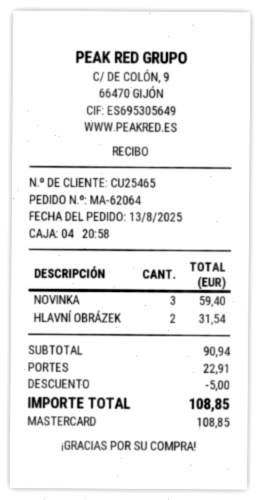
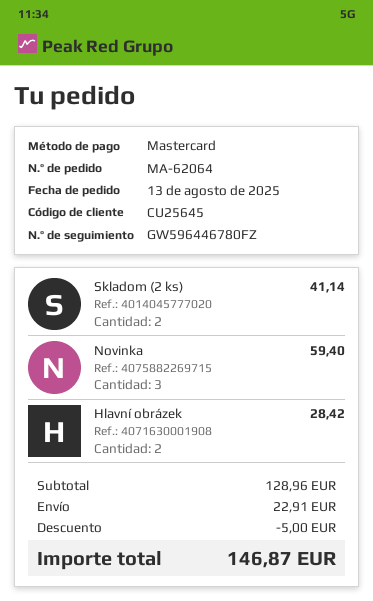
customer number: CU25465 -> CU25645
HLAVNÍ OBRÁZEK: 2 for 31.54 -> 2 for 28.42
Skladom (2 ks): none -> 2 for 41.14
subtotal: 90.94 -> 128.96
total: 108.85 -> 146.87

